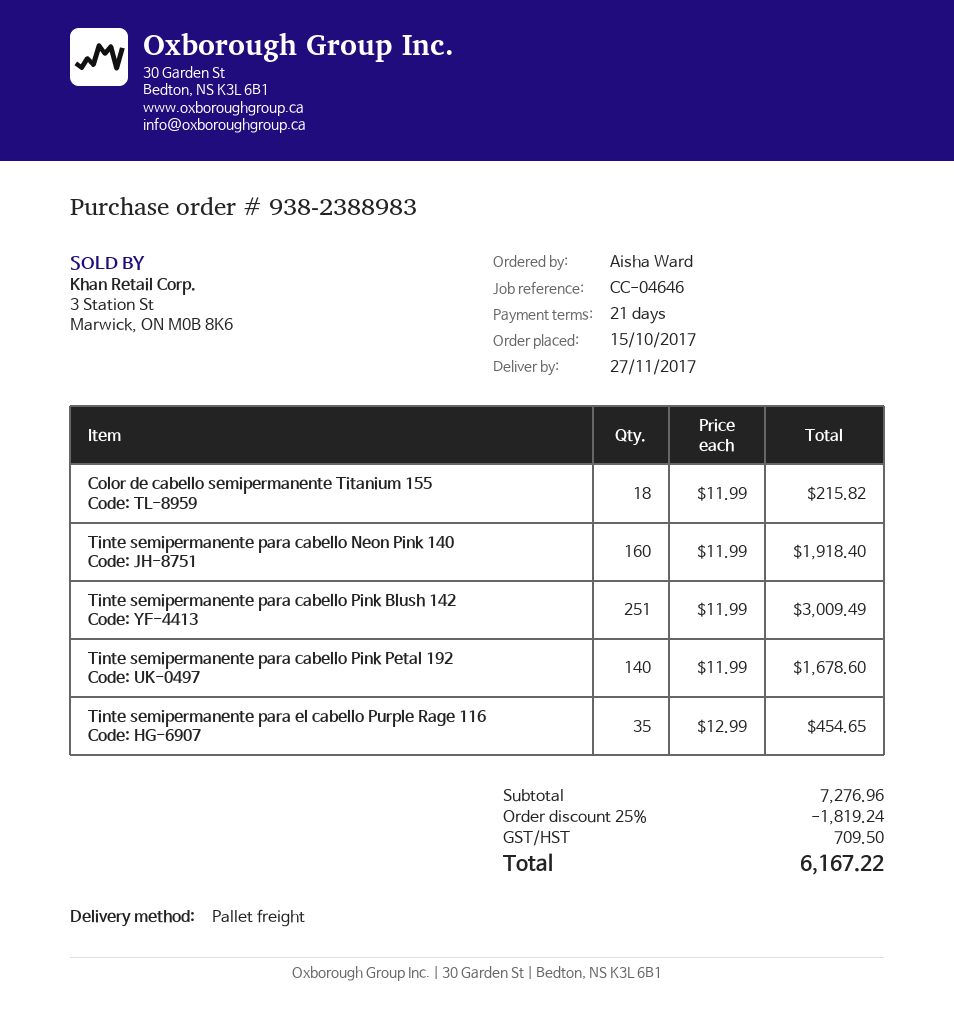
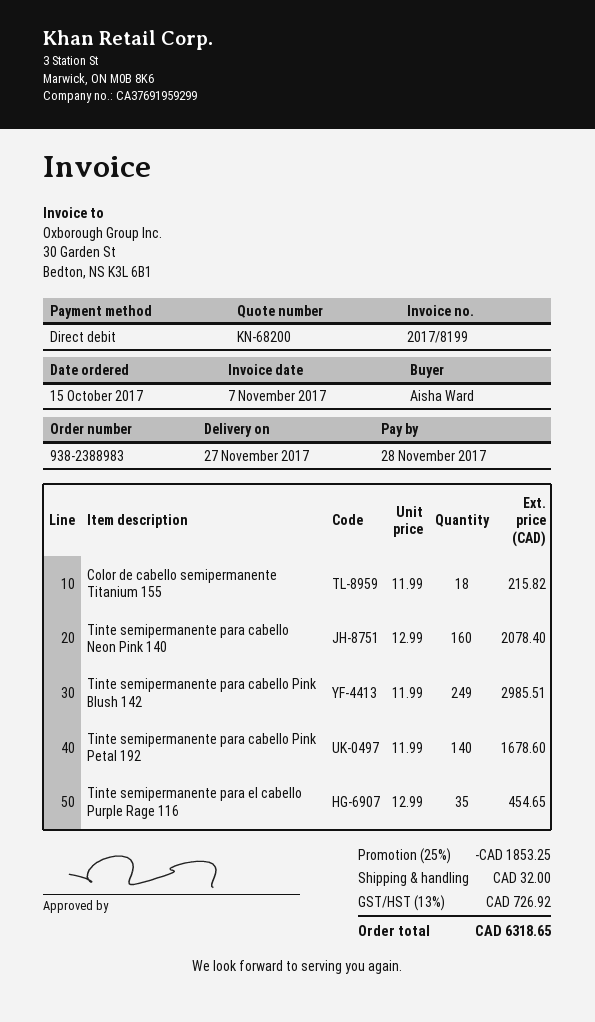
Tinte semipermanente para cabello Neon Pink 140: 160 x 11.99 = 1918.40 -> 160 x 12.99 = 2078.40
Tinte semipermanente para cabello Pink Blush 142: 251 x 11.99 = 3009.49 -> 249 x 11.99 = 2985.51
discount: 25% = 1819.24 -> 25% = 1853.25
shipping: none -> 32.00
tax: 709.50 -> 726.92
total: 6167.22 -> 6318.65

